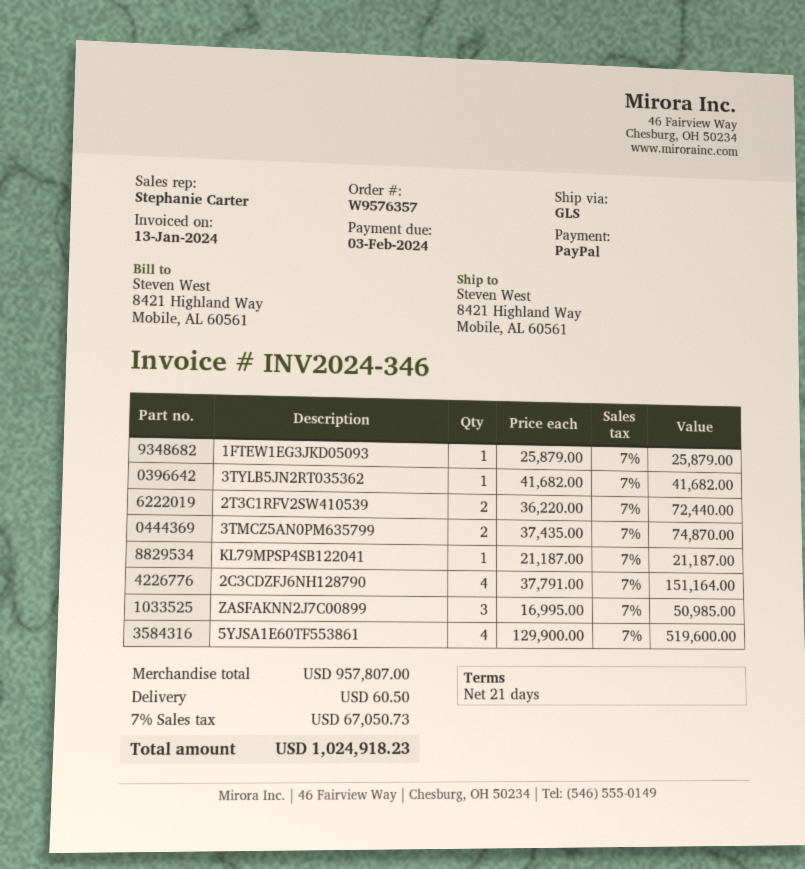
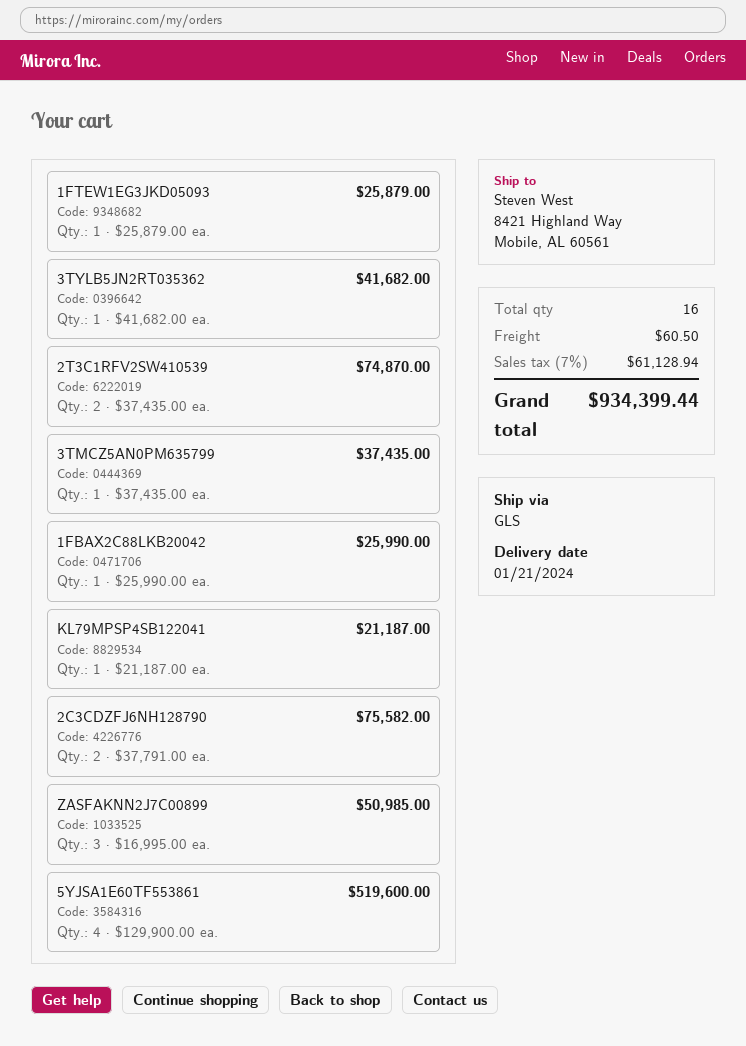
2T3C1RFV2SW410539: 2 x 36220.00 = 72440.00 -> 2 x 37435.00 = 74870.00
3TMCZ5AN0PM635799: 2 x 37435.00 = 74870.00 -> 1 x 37435.00 = 37435.00
2C3CDZFJ6NH128790: 4 x 37791.00 = 151164.00 -> 2 x 37791.00 = 75582.00
1FBAX2C88LKB20042: none -> 1 x 25990.00 = 25990.00
tax: 7% = 67050.73 -> 7% = 61128.94
total: 1024918.23 -> 934399.44

